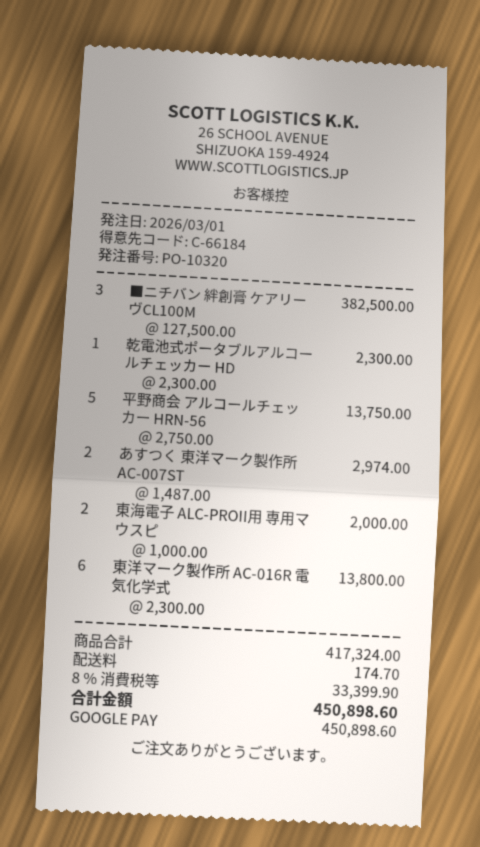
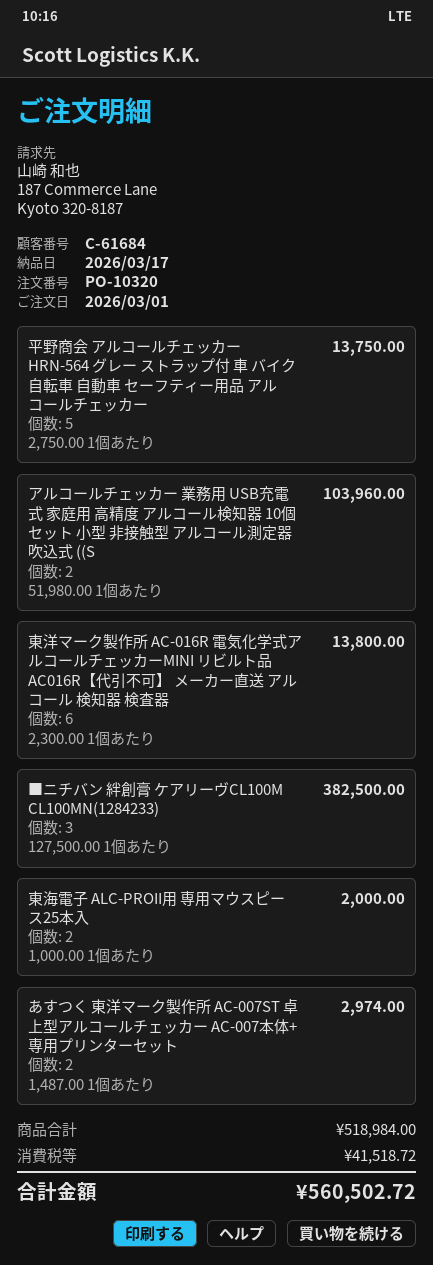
customer number: C-66184 -> C-61684
乾電池式ポータブルアルコールチェッカー HD: 1 x 2300.00 = 2300.00 -> none
アルコールチェッカー 業務用 USB充電式 家庭用 高精度 アルコール検知器 10個セット 小型 非接触型 アルコール測定器 吹込式 ((S: none -> 2 x 51980.00 = 103960.00
subtotal: 417324.00 -> 518984.00
shipping: 174.70 -> none
tax: 33399.90 -> 41518.72
total: 450898.60 -> 560502.72

